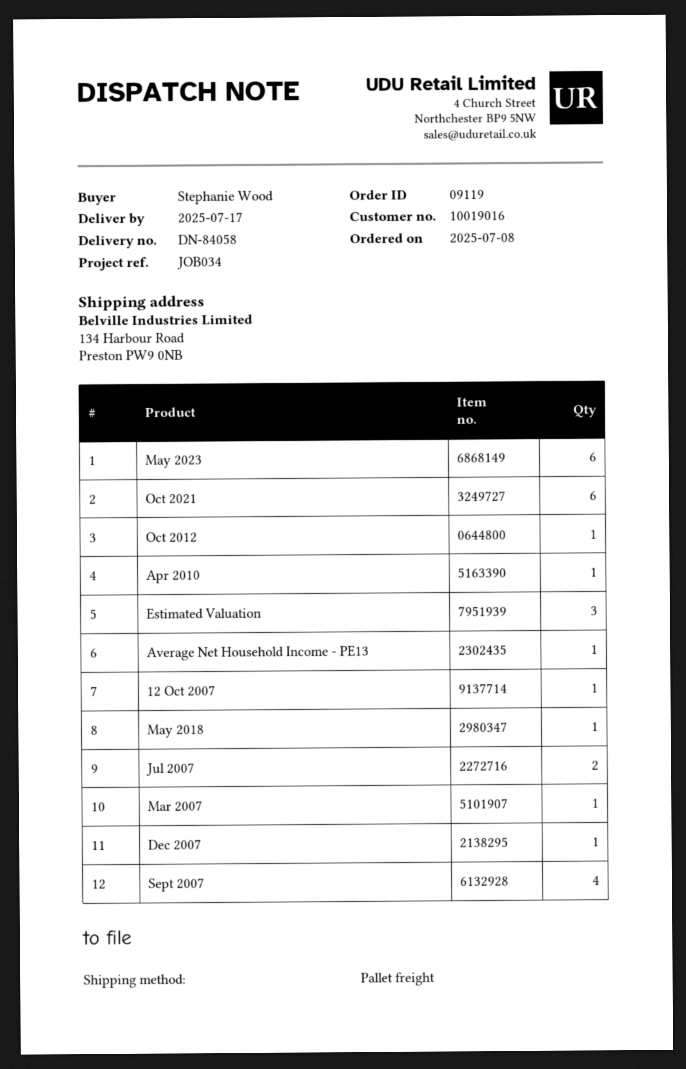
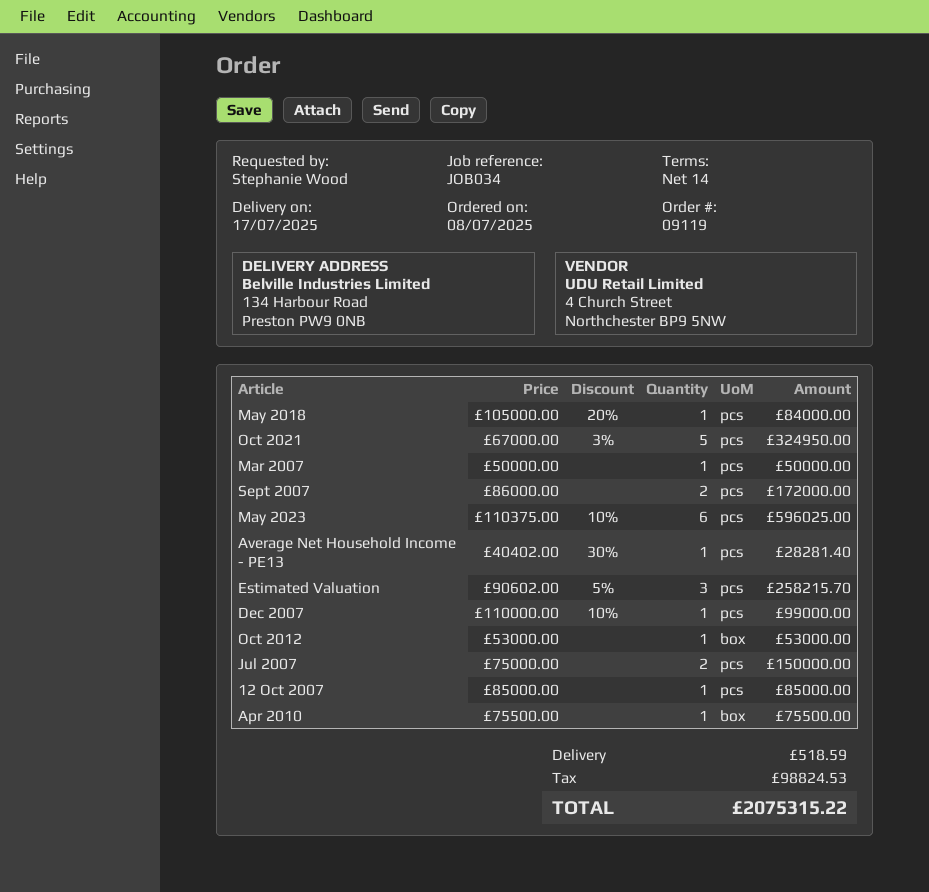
Oct 2021: 6 -> 5
Sept 2007: 4 -> 2

